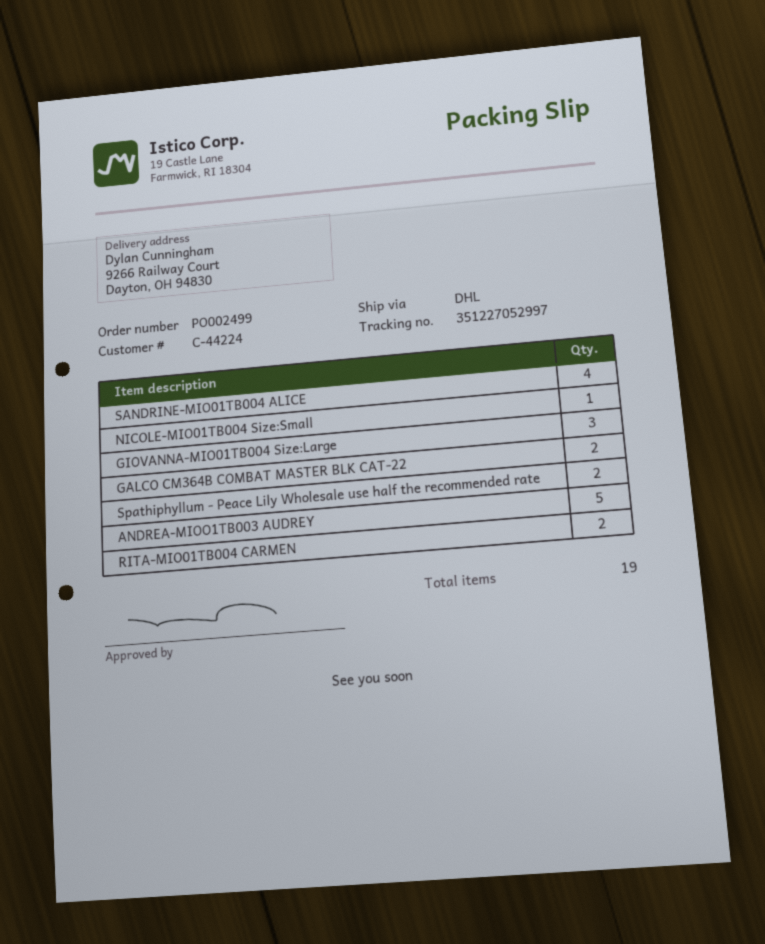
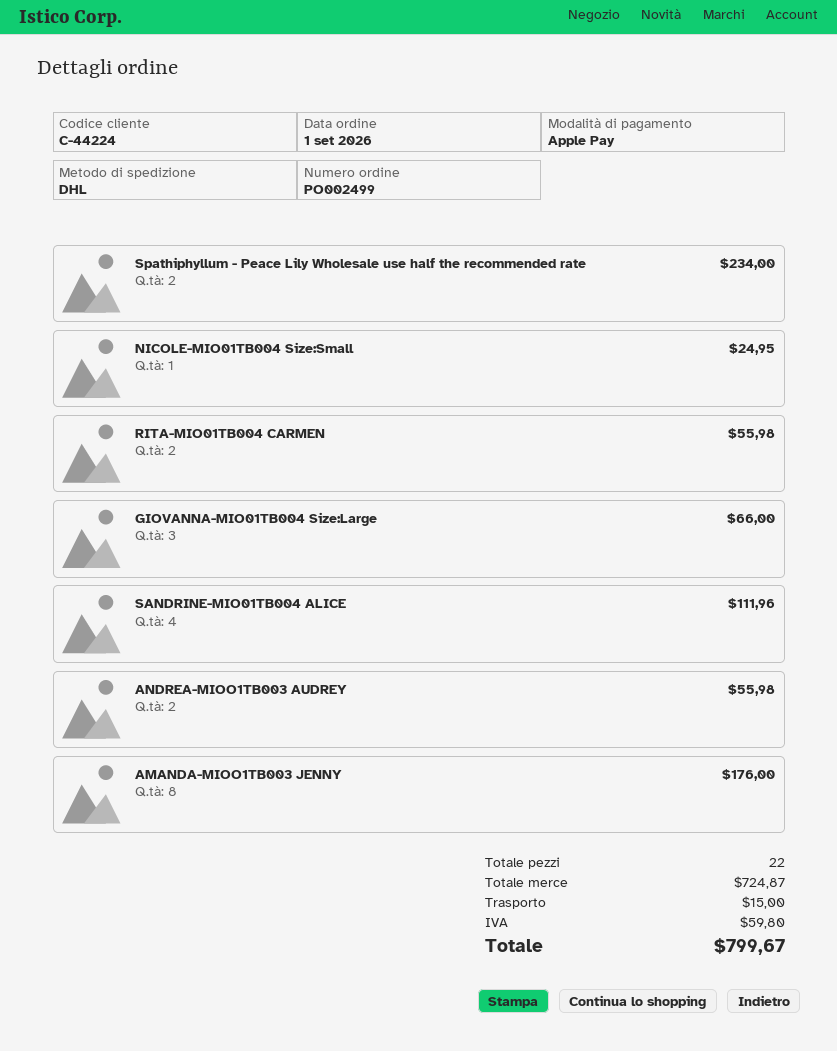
GALCO CM364B COMBAT MASTER BLK CAT-22: 2 -> none
ANDREA-MIOO1TB003 AUDREY: 5 -> 2
AMANDA-MIOO1TB003 JENNY: none -> 8
total quantity: 19 -> 22

